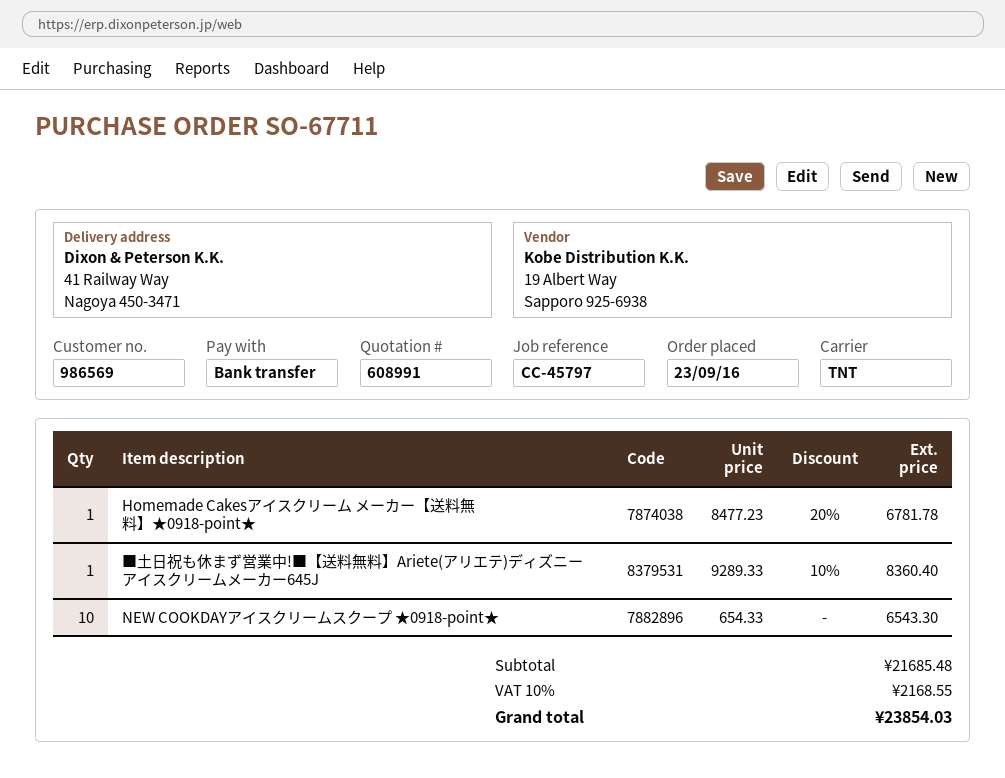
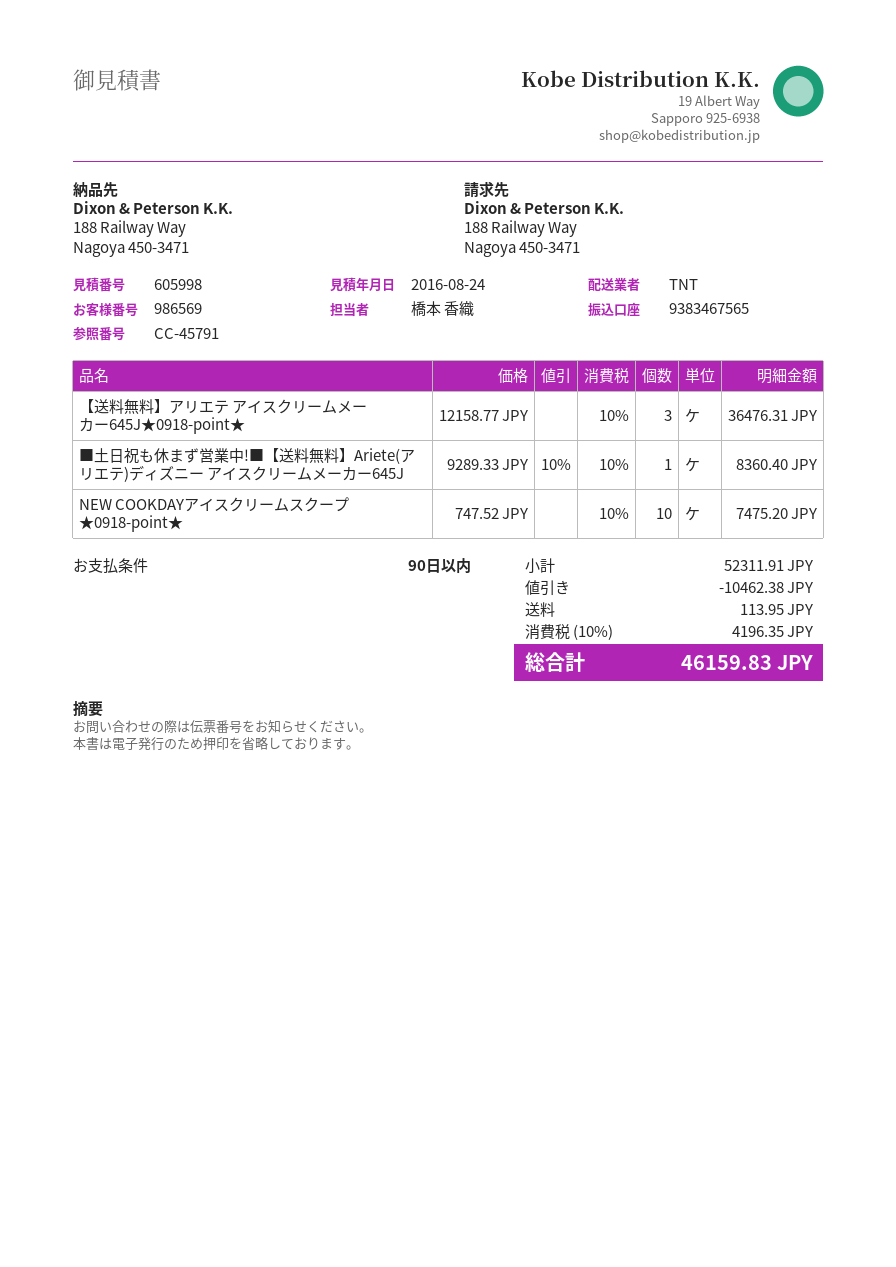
quote number: 608991 -> 605998
reference: CC-45797 -> CC-45791
ship to: 41 Railway Way, Nagoya 450-3471 -> 188 Railway Way, Nagoya 450-3471
Homemade Cakesアイスクリーム メーカー【送料無料】★0918-point★: 1 x 8477.23 - 20% = 6781.78 -> none
NEW COOKDAYアイスクリームスクープ ★0918-point★: 10 x 654.33 = 6543.30 -> 10 x 747.52 = 7475.20
【送料無料】アリエテ アイスクリームメーカー645J★0918-point★: none -> 3 x 12158.77 = 36476.31
subtotal: 21685.48 -> 52311.91
discount: none -> 10462.38
shipping: none -> 113.95
tax: 10% = 2168.55 -> 10% = 4196.35
total: 23854.03 -> 46159.83

